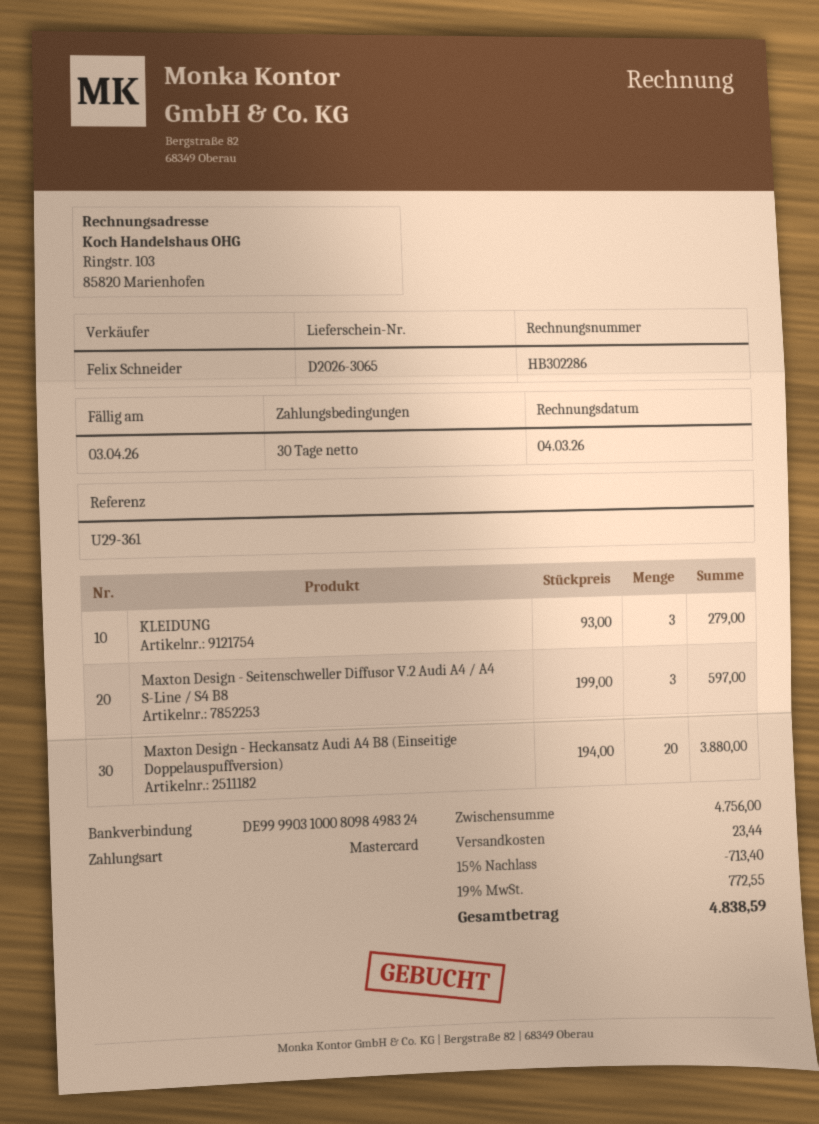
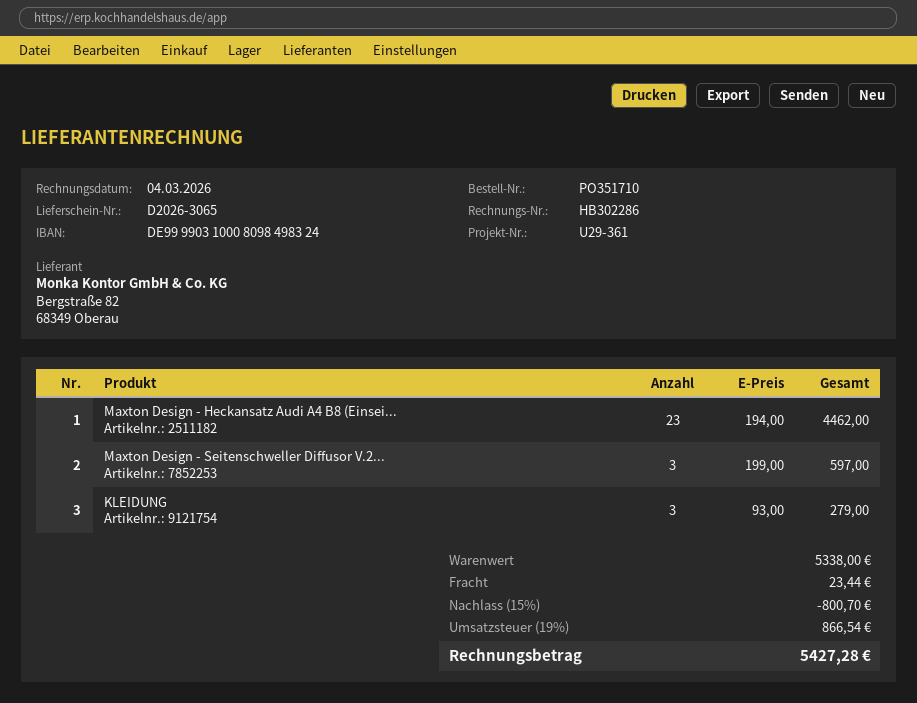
Maxton Design - Heckansatz Audi A4 B8 (Einseitige Doppelauspuffversion): 20 x 194.00 = 3880.00 -> 23 x 194.00 = 4462.00
subtotal: 4756.00 -> 5338.00
discount: 15% = 713.40 -> 15% = 800.70
tax: 19% = 772.55 -> 19% = 866.54
total: 4838.59 -> 5427.28

